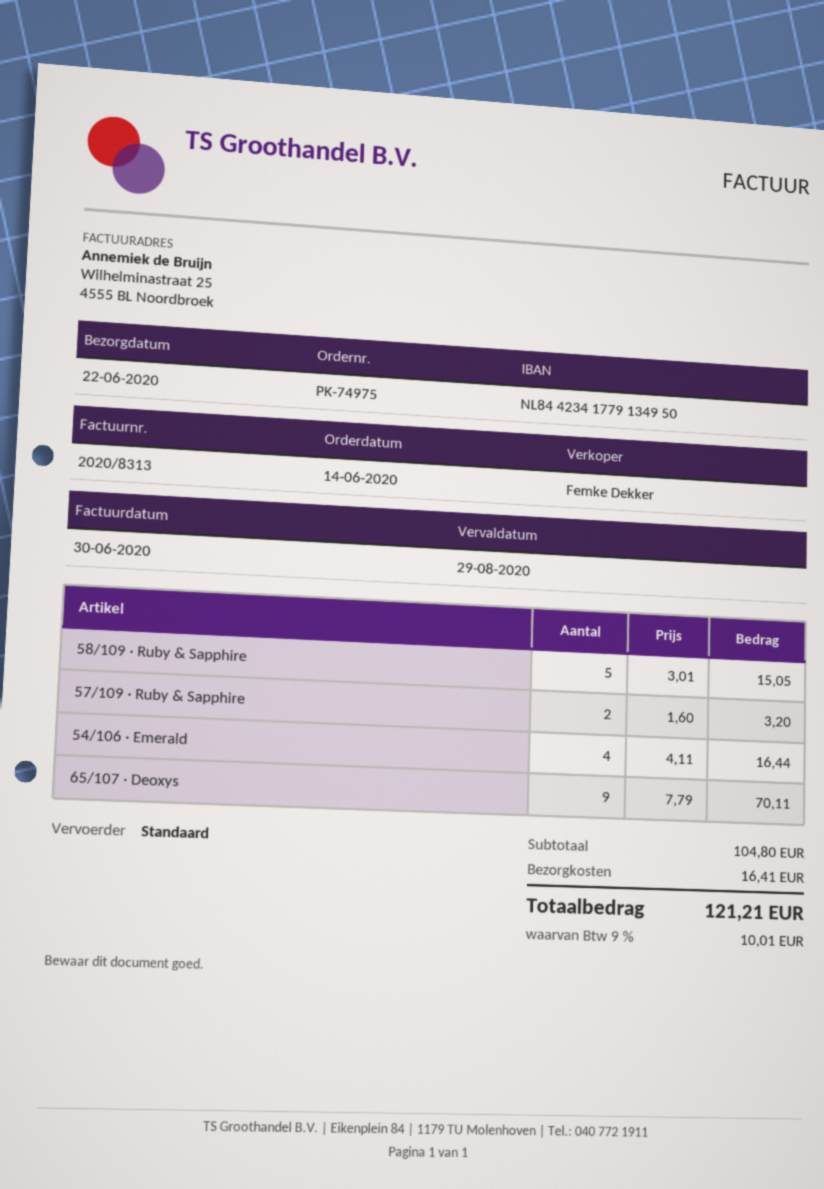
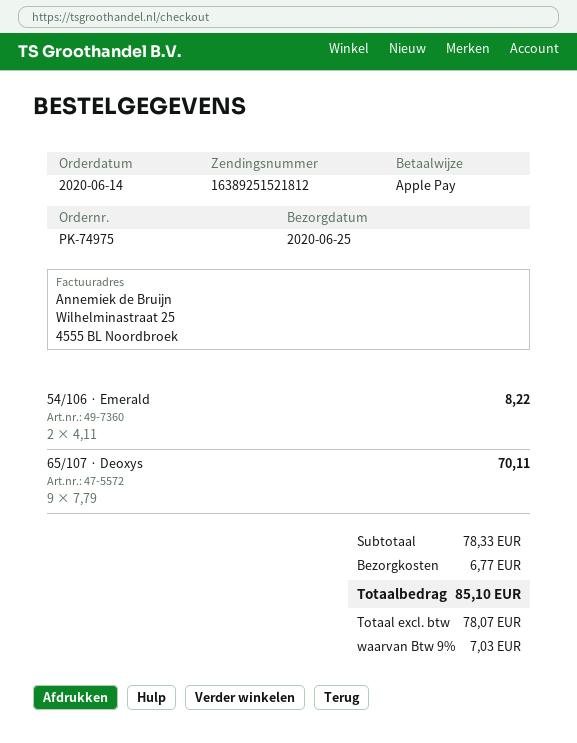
delivery date: 2020-06-22 -> 2020-06-25
58/109 · Ruby & Sapphire: 5 x 3.01 = 15.05 -> none
57/109 · Ruby & Sapphire: 2 x 1.60 = 3.20 -> none
54/106 · Emerald: 4 x 4.11 = 16.44 -> 2 x 4.11 = 8.22
subtotal: 104.80 -> 78.33
shipping: 16.41 -> 6.77
tax: 9% = 10.01 -> 9% = 7.03
total: 121.21 -> 85.10

